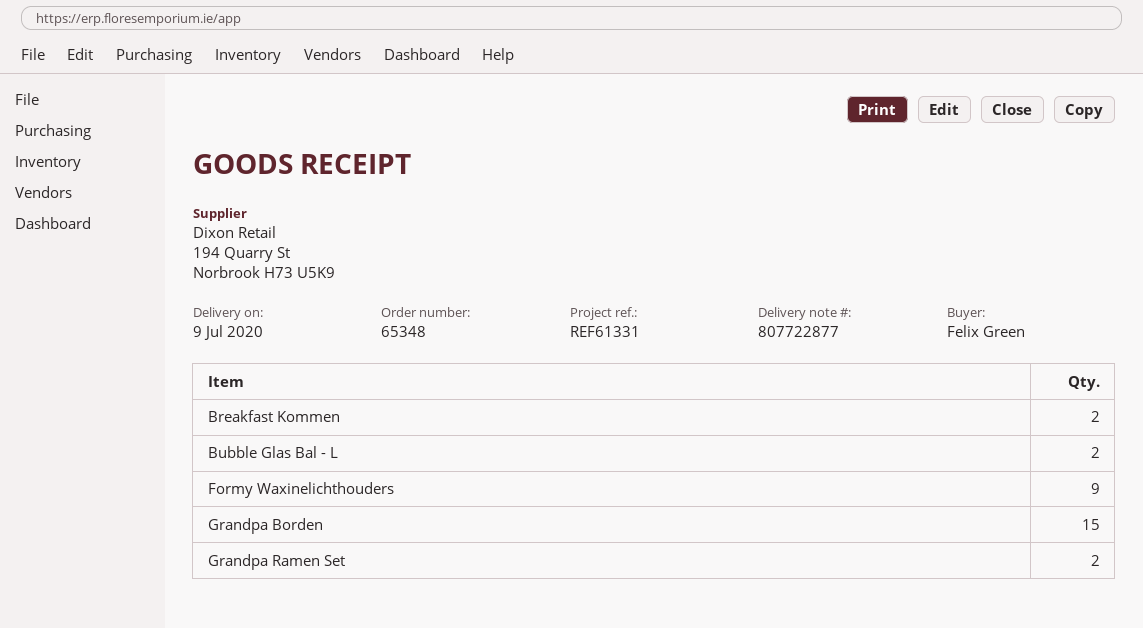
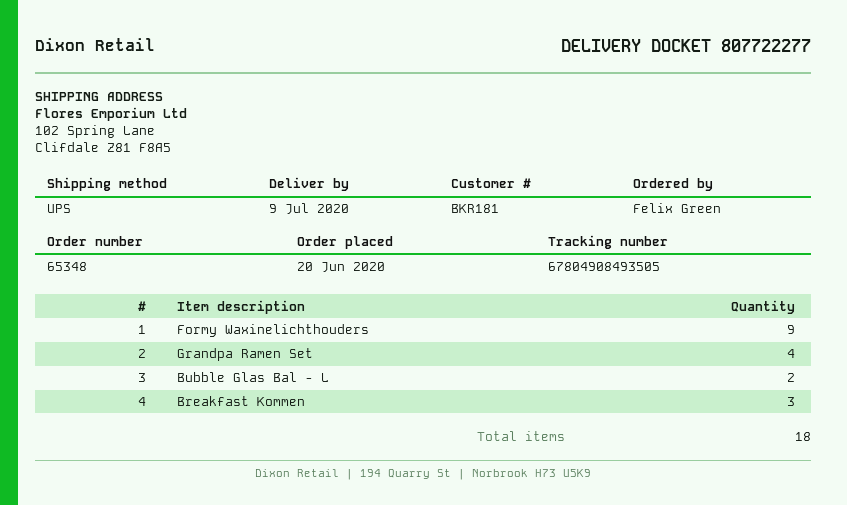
delivery note number: 807722877 -> 807722277
Breakfast Kommen: 2 -> 3
Grandpa Borden: 15 -> none
Grandpa Ramen Set: 2 -> 4

